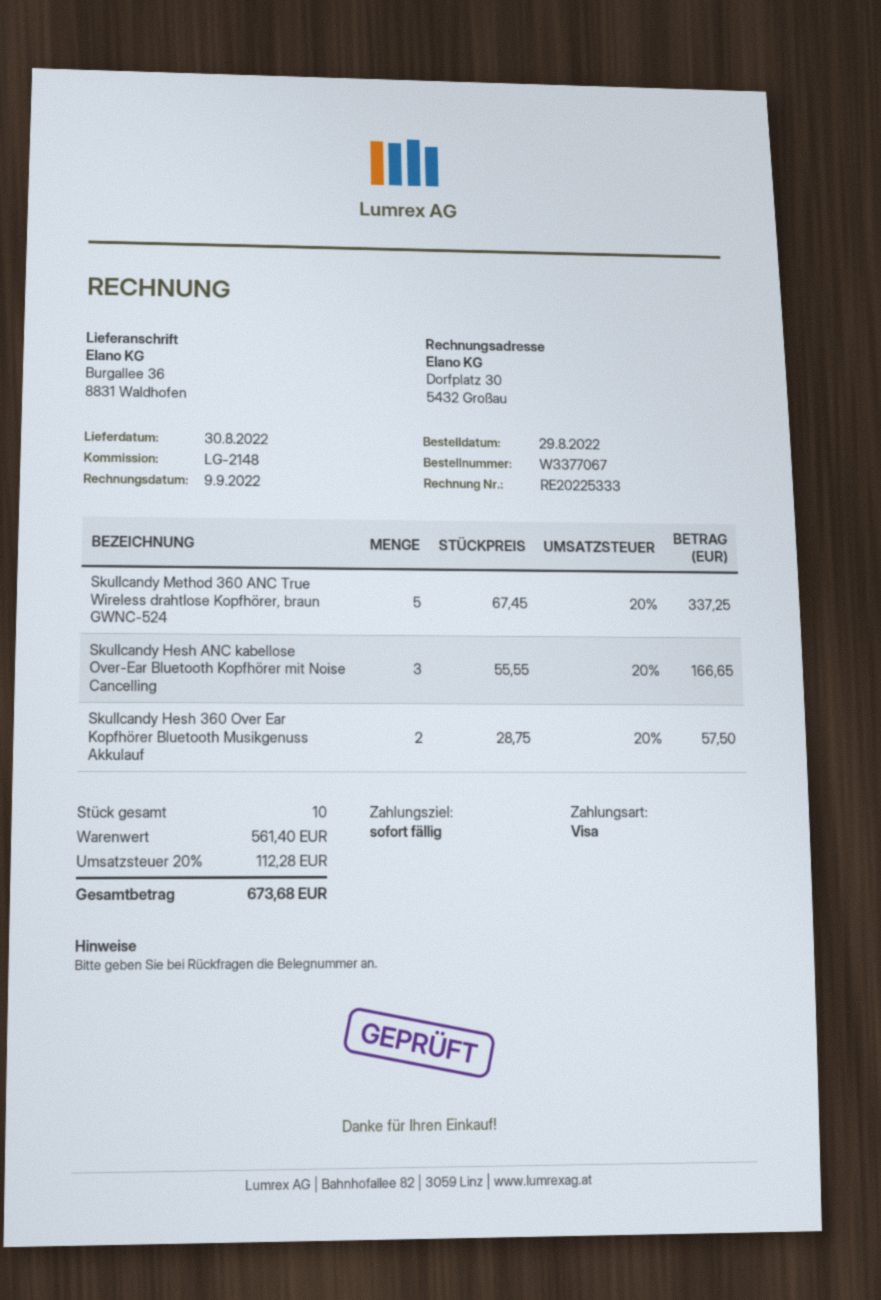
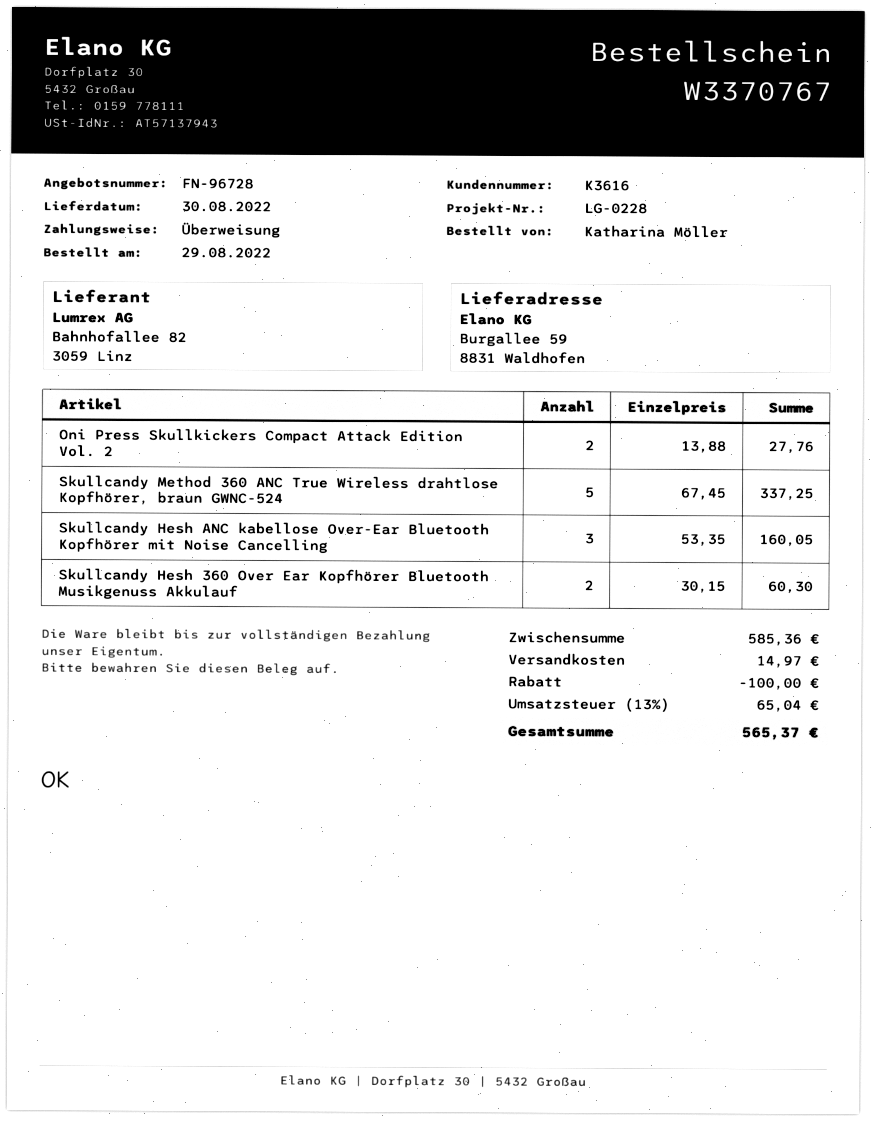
order number: W3377067 -> W3370767
reference: LG-2148 -> LG-0228
payment method: Visa -> bank transfer
ship to: Burgallee 36, 8831 Waldhofen -> Burgallee 59, 8831 Waldhofen
Skullcandy Hesh ANC kabellose Over-Ear Bluetooth Kopfhörer mit Noise Cancelling: 3 x 55.55 = 166.65 -> 3 x 53.35 = 160.05
Skullcandy Hesh 360 Over Ear Kopfhörer Bluetooth Musikgenuss Akkulauf: 2 x 28.75 = 57.50 -> 2 x 30.15 = 60.30
Oni Press Skullkickers Compact Attack Edition Vol. 2: none -> 2 x 13.88 = 27.76
subtotal: 561.40 -> 585.36
discount: none -> 100.00
shipping: none -> 14.97
tax: 20% = 112.28 -> 13% = 65.04
total: 673.68 -> 565.37

